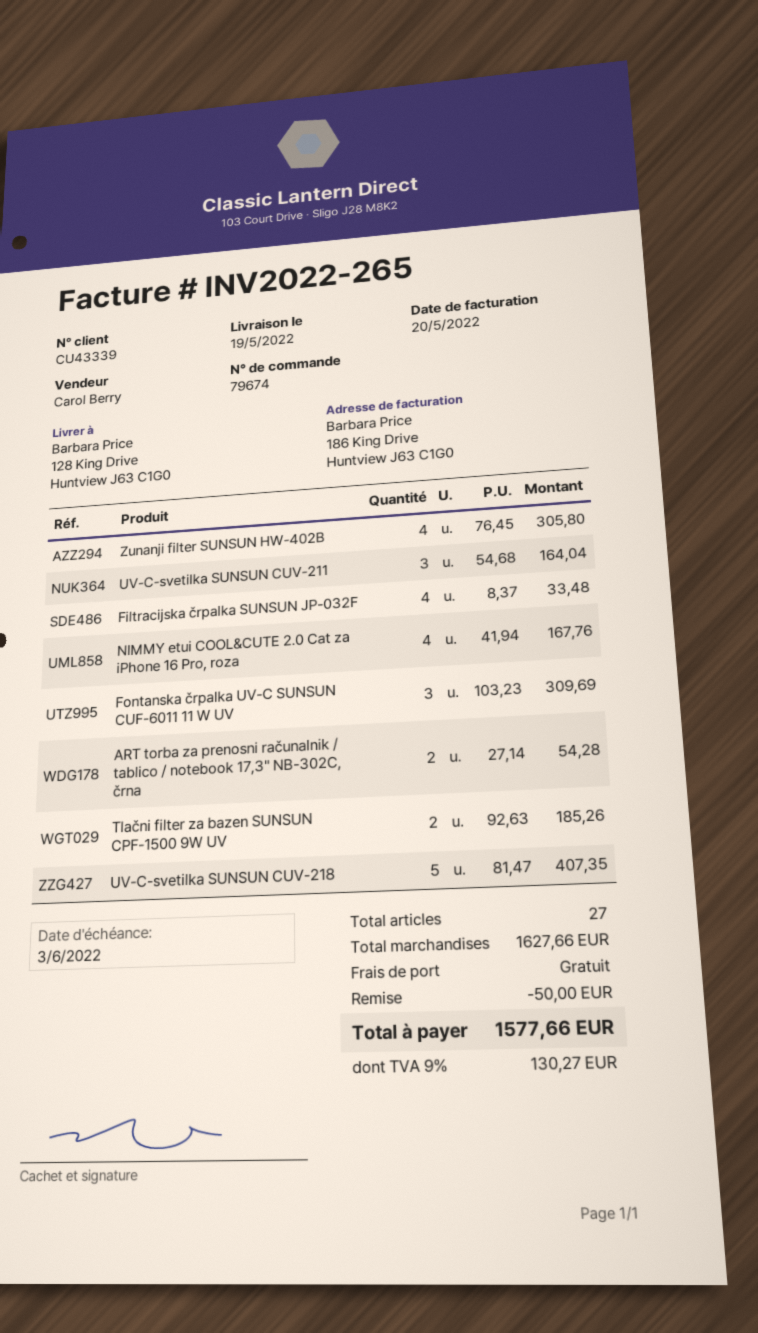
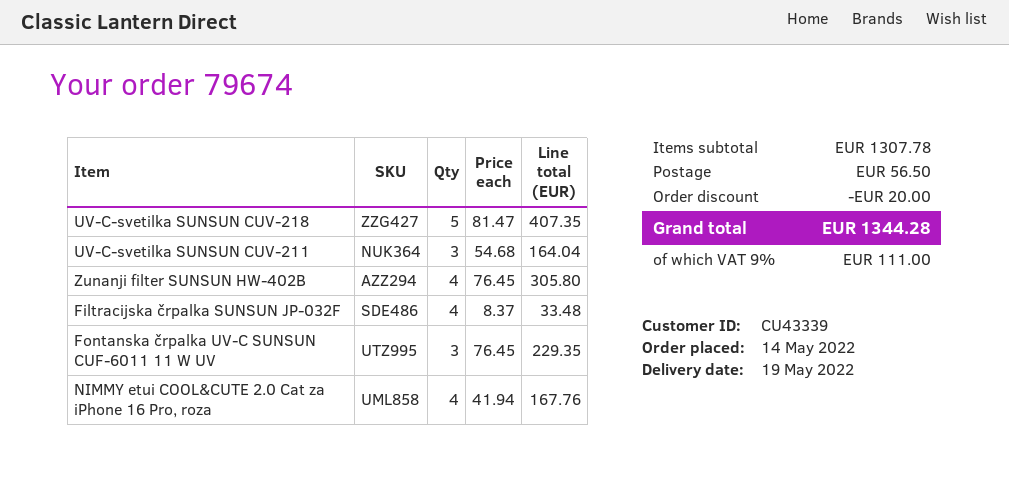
Fontanska črpalka UV-C SUNSUN CUF-6011 11 W UV: 3 x 103.23 = 309.69 -> 3 x 76.45 = 229.35
ART torba za prenosni računalnik / tablico / notebook 17,3" NB-302C, črna: 2 x 27.14 = 54.28 -> none
Tlačni filter za bazen SUNSUN CPF-1500 9W UV: 2 x 92.63 = 185.26 -> none
subtotal: 1627.66 -> 1307.78
discount: 50.00 -> 20.00
shipping: 0.00 -> 56.50
tax: 9% = 130.27 -> 9% = 111.00
total: 1577.66 -> 1344.28

